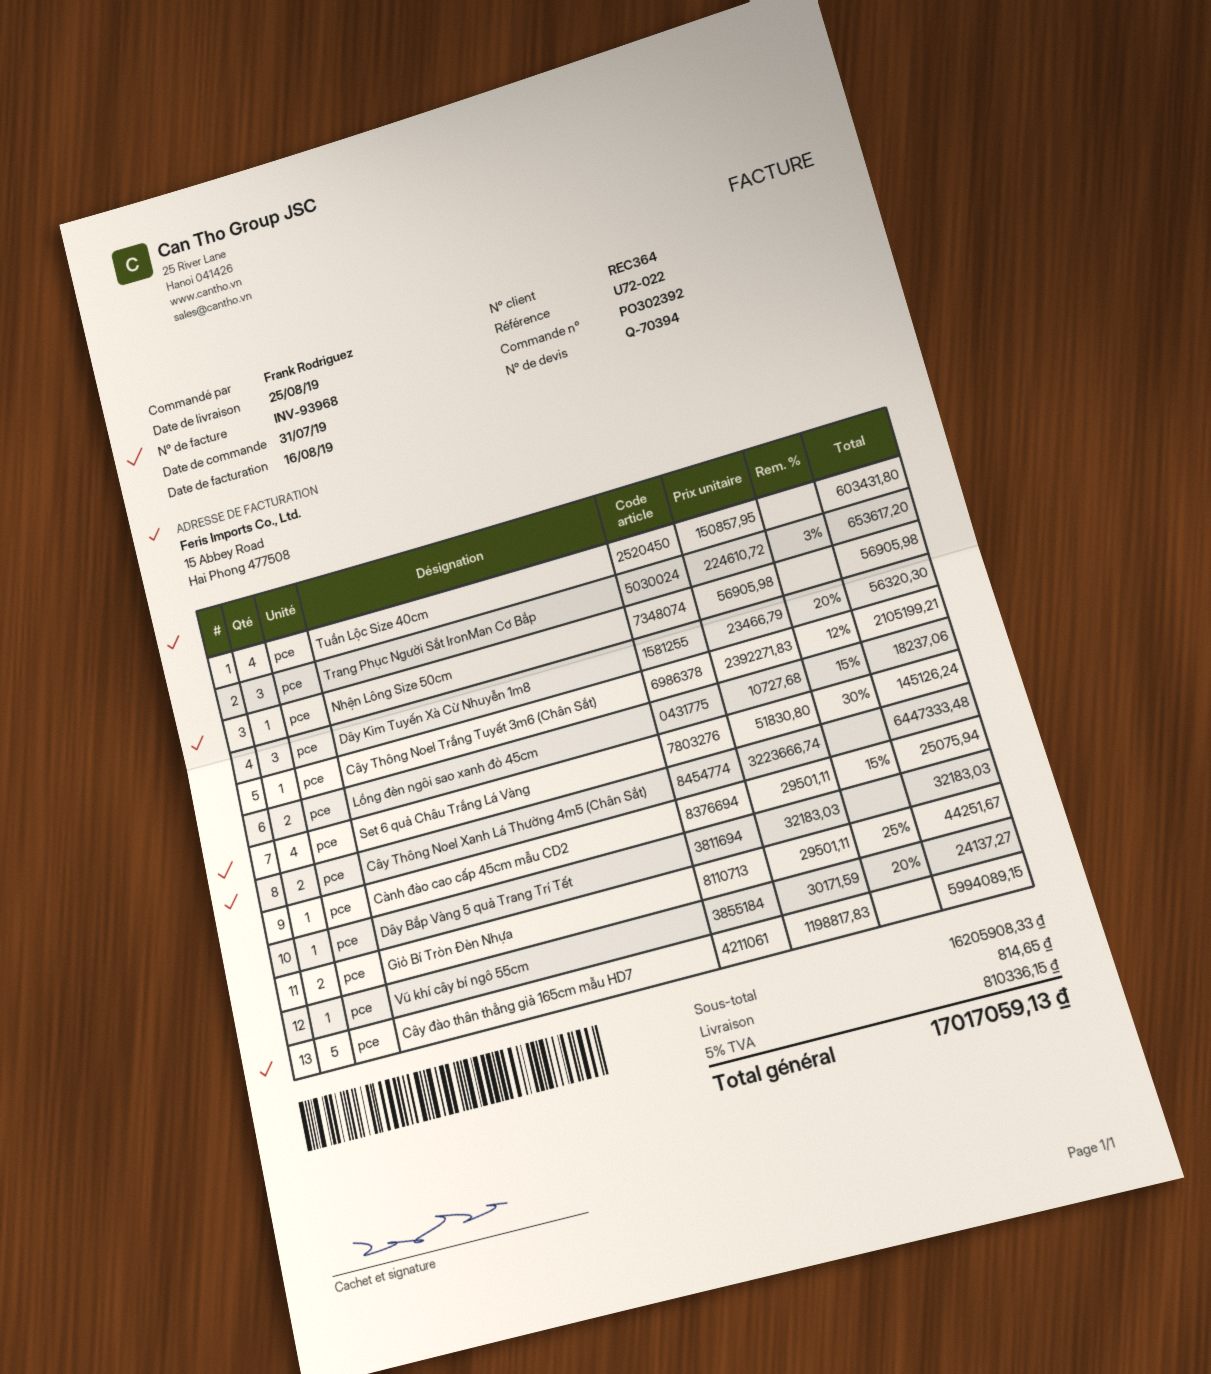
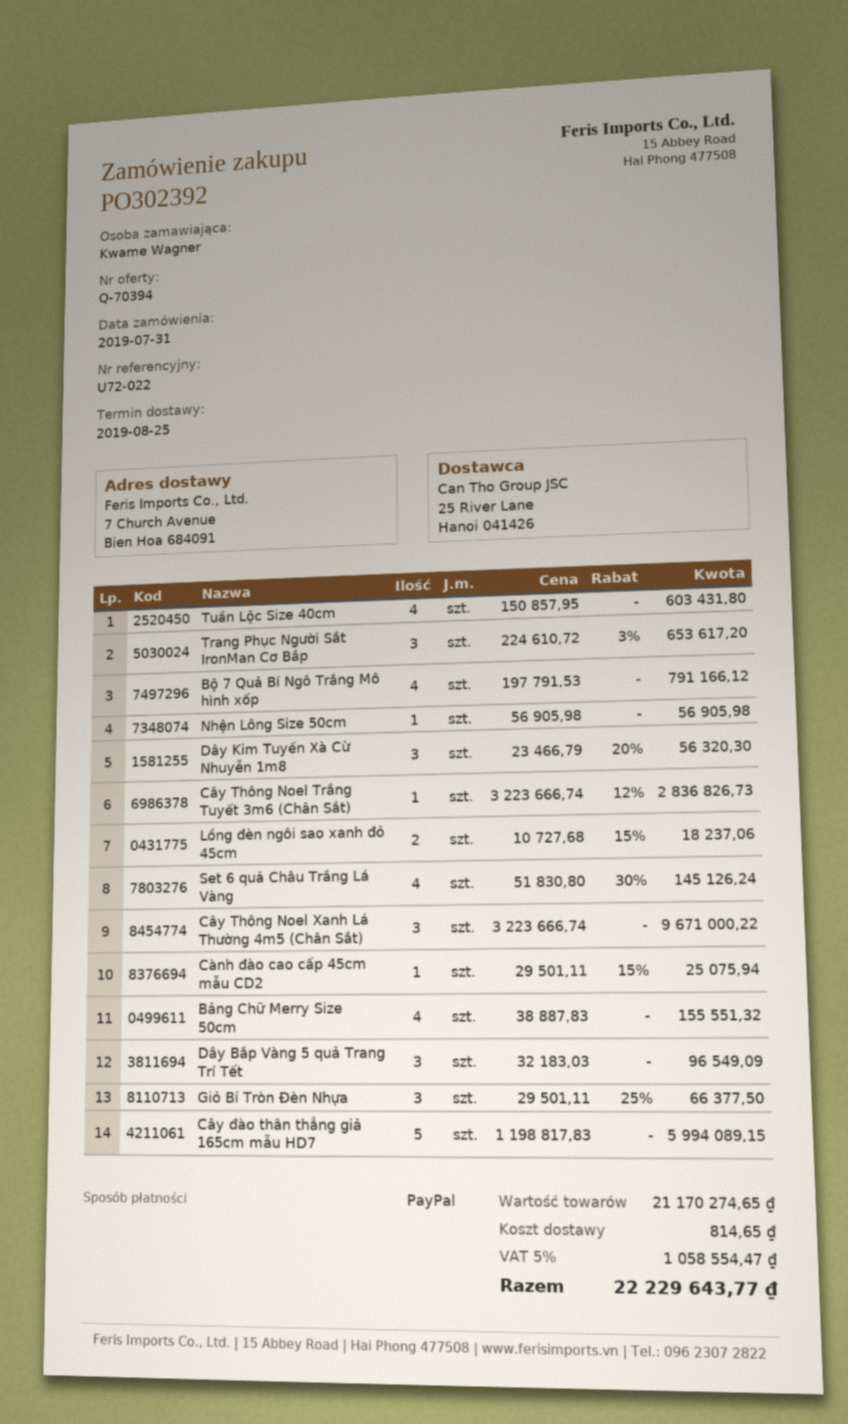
ordered by: Frank Rodriguez -> Kwame Wagner
Cây Thông Noel Trắng Tuyết 3m6 (Chân Sắt): 1 x 2392271.83 - 12% = 2105199.21 -> 1 x 3223666.74 - 12% = 2836826.73
Cây Thông Noel Xanh Lá Thường 4m5 (Chân Sắt): 2 x 3223666.74 = 6447333.48 -> 3 x 3223666.74 = 9671000.22
Dây Bắp Vàng 5 quả Trang Trí Tết: 1 x 32183.03 = 32183.03 -> 3 x 32183.03 = 96549.09
Giỏ Bí Tròn Đèn Nhựa: 2 x 29501.11 - 25% = 44251.67 -> 3 x 29501.11 - 25% = 66377.50
Vũ khí cây bí ngô 55cm: 1 x 30171.59 - 20% = 24137.27 -> none
Bộ 7 Quả Bí Ngô Trắng Mô hình xốp: none -> 4 x 197791.53 = 791166.12
Bảng Chữ Merry Size 50cm: none -> 4 x 38887.83 = 155551.32
subtotal: 16205908.33 -> 21170274.65
tax: 5% = 810336.15 -> 5% = 1058554.47
total: 17017059.13 -> 22229643.77

